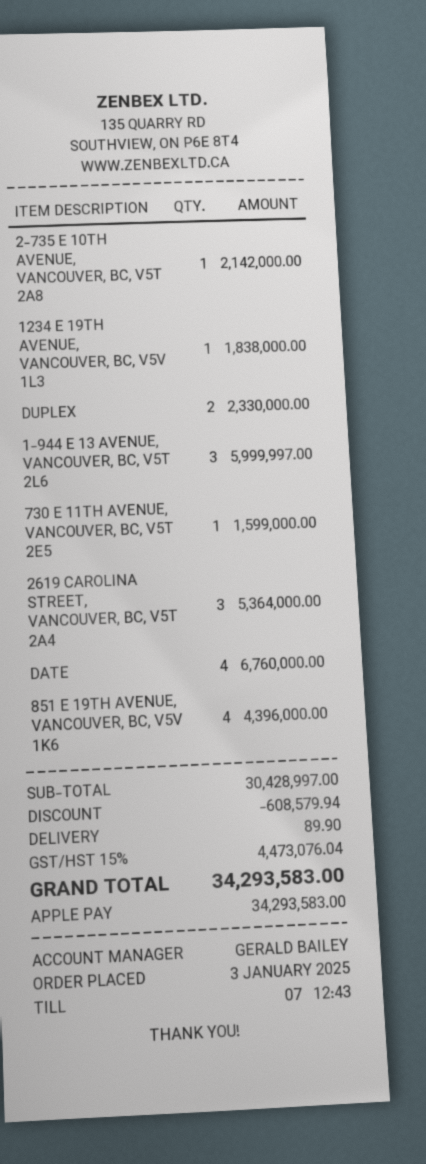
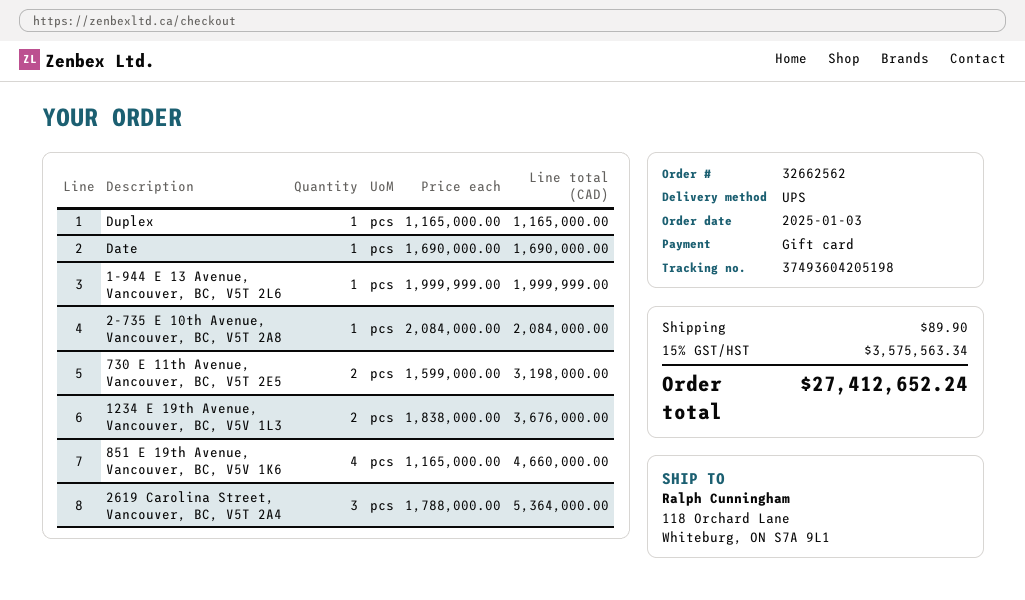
payment method: Apple Pay -> gift card
2-735 E 10TH AVENUE, VANCOUVER, BC, V5T 2A8: 1 for 2142000.00 -> 1 for 2084000.00
1234 E 19TH AVENUE, VANCOUVER, BC, V5V 1L3: 1 for 1838000.00 -> 2 for 3676000.00
DUPLEX: 2 for 2330000.00 -> 1 for 1165000.00
1-944 E 13 AVENUE, VANCOUVER, BC, V5T 2L6: 3 for 5999997.00 -> 1 for 1999999.00
730 E 11TH AVENUE, VANCOUVER, BC, V5T 2E5: 1 for 1599000.00 -> 2 for 3198000.00
DATE: 4 for 6760000.00 -> 1 for 1690000.00
851 E 19TH AVENUE, VANCOUVER, BC, V5V 1K6: 4 for 4396000.00 -> 4 for 4660000.00
discount: 608579.94 -> none
tax: 15% = 4473076.04 -> 15% = 3575563.34
total: 34293583.00 -> 27412652.24

